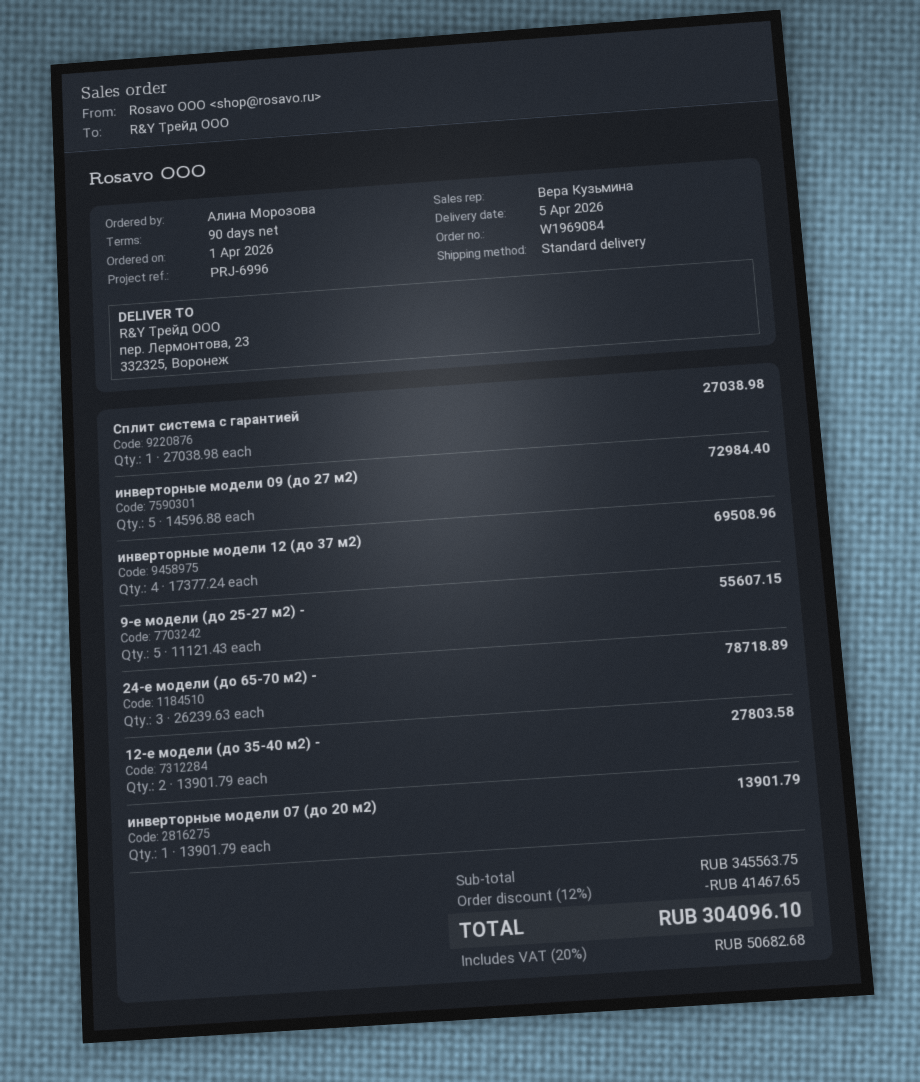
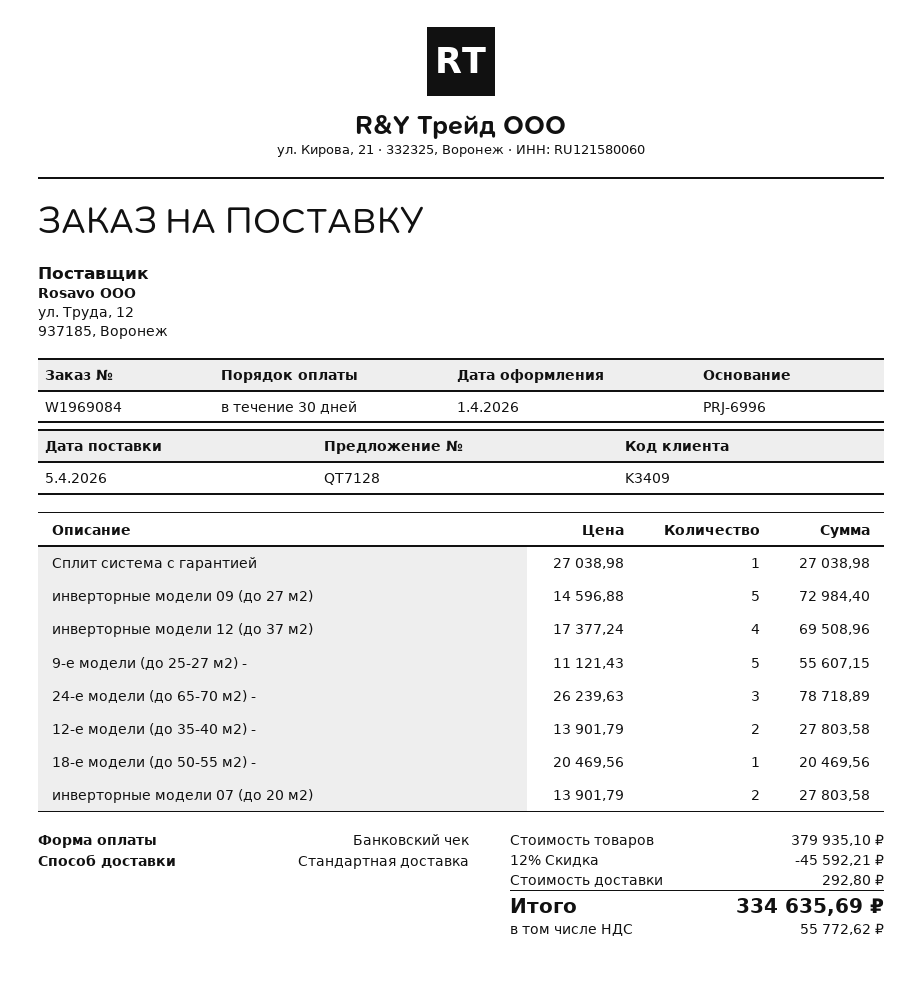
payment terms: 90 days -> 30 days
инверторные модели 07 (до 20 м2): 1 x 13901.79 = 13901.79 -> 2 x 13901.79 = 27803.58
18-е модели (до 50-55 м2) -: none -> 1 x 20469.56 = 20469.56
subtotal: 345563.75 -> 379935.10
discount: 12% = 41467.65 -> 12% = 45592.21
shipping: none -> 292.80
tax: 50682.68 -> 55772.62
total: 304096.10 -> 334635.69

